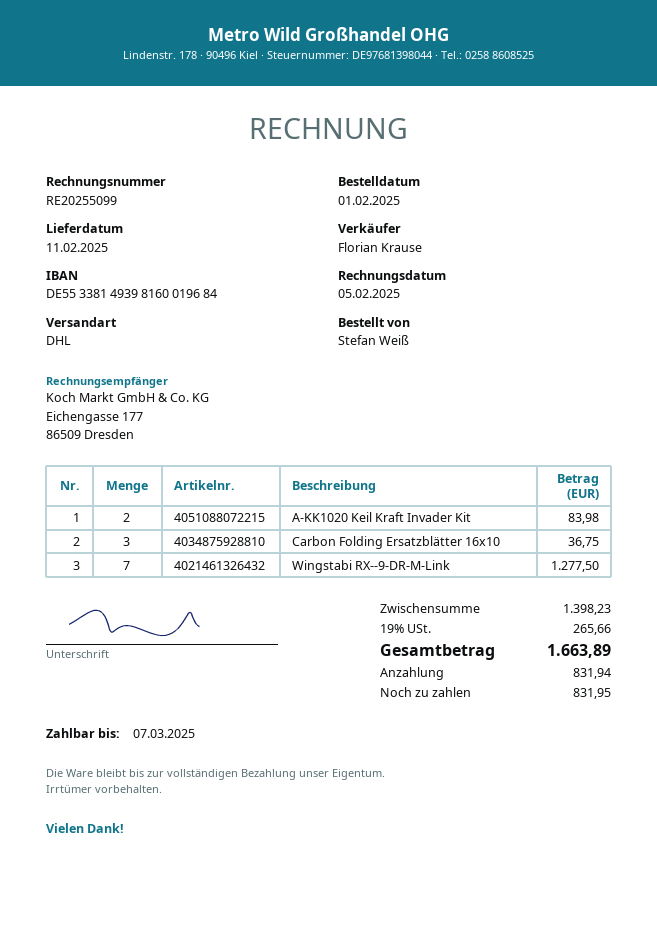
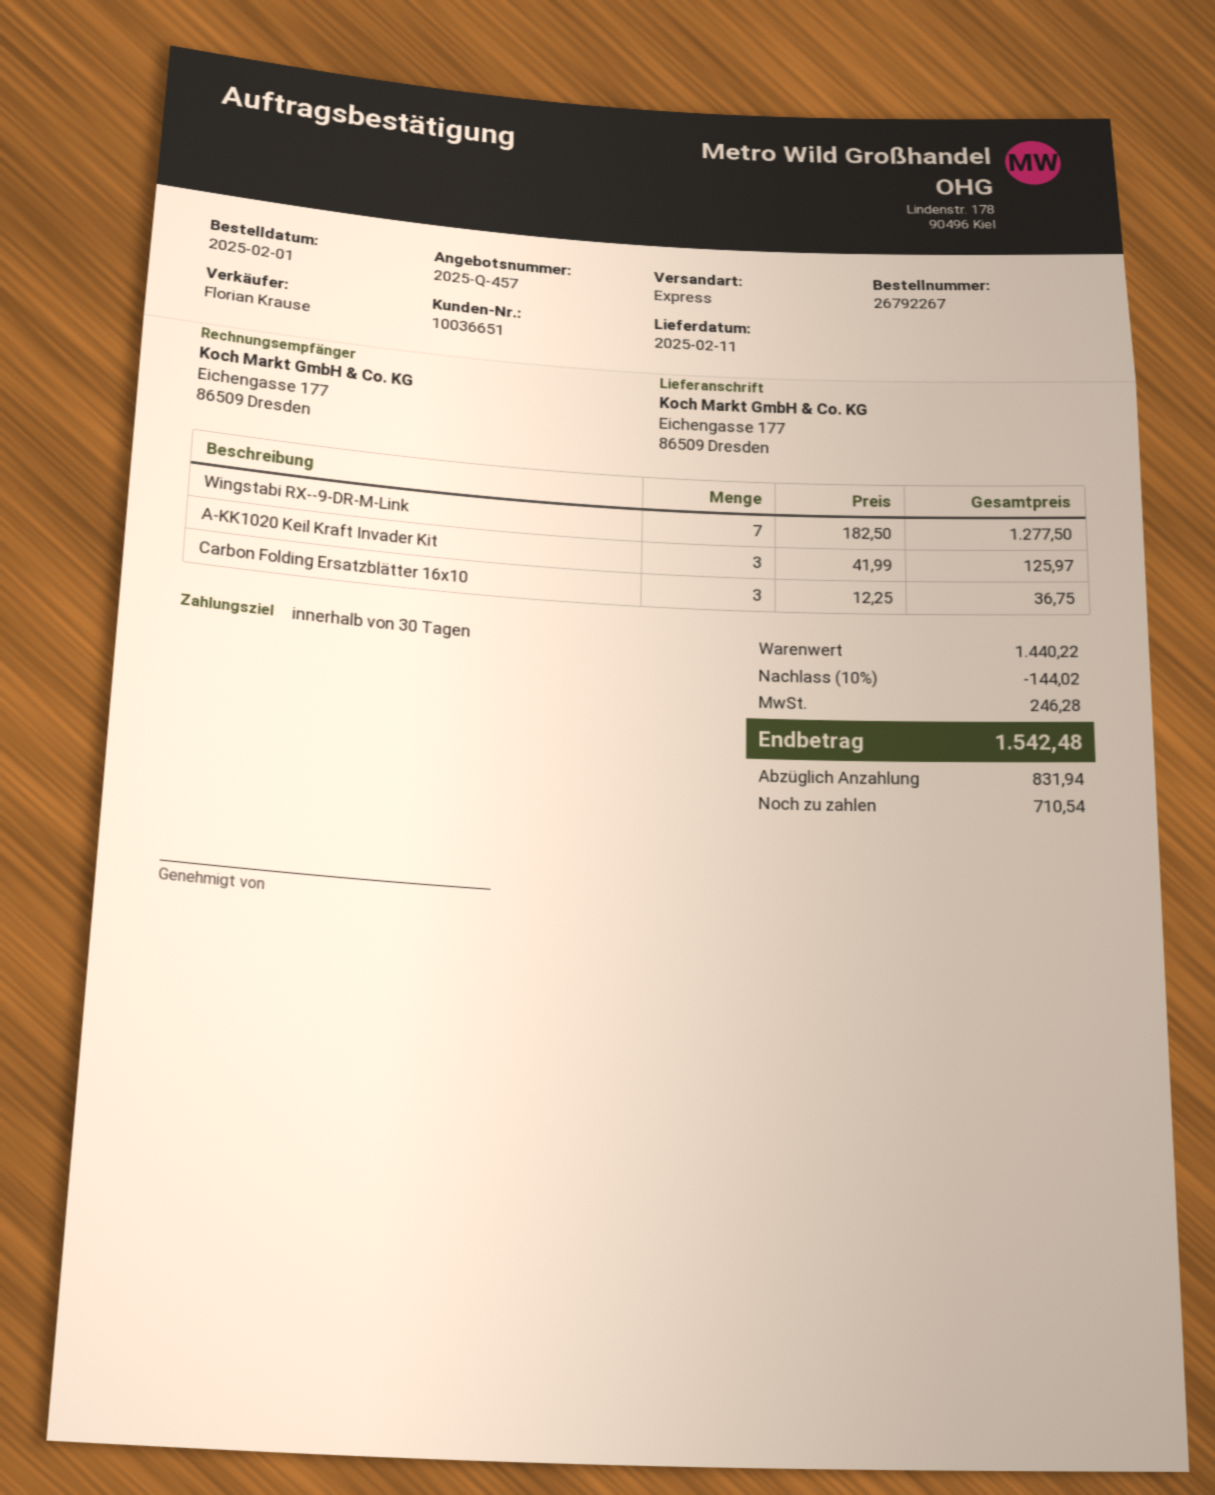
shipping method: DHL -> express
A-KK1020 Keil Kraft Invader Kit: 2 for 83.98 -> 3 for 125.97
subtotal: 1398.23 -> 1440.22
discount: none -> 10% = 144.02
tax: 265.66 -> 246.28
total: 1663.89 -> 1542.48
balance: 831.95 -> 710.54

